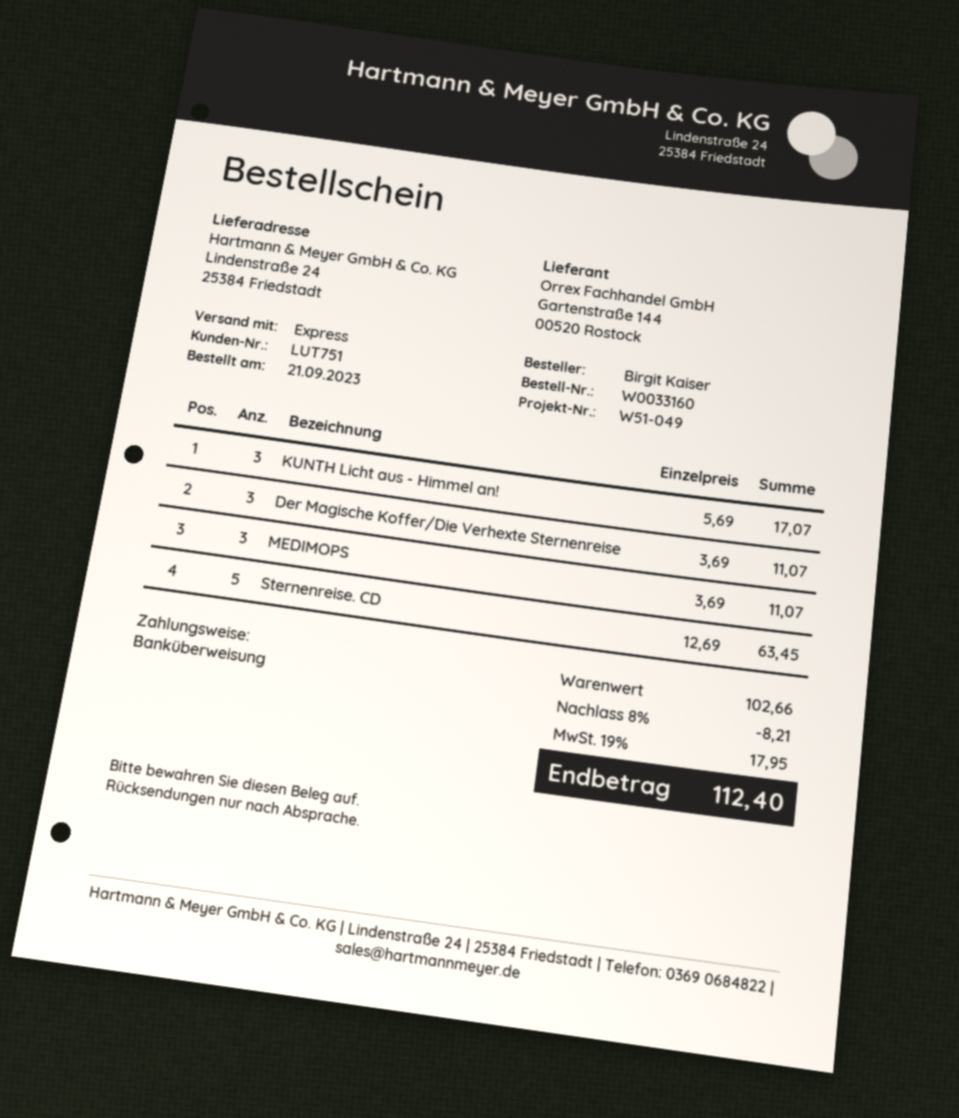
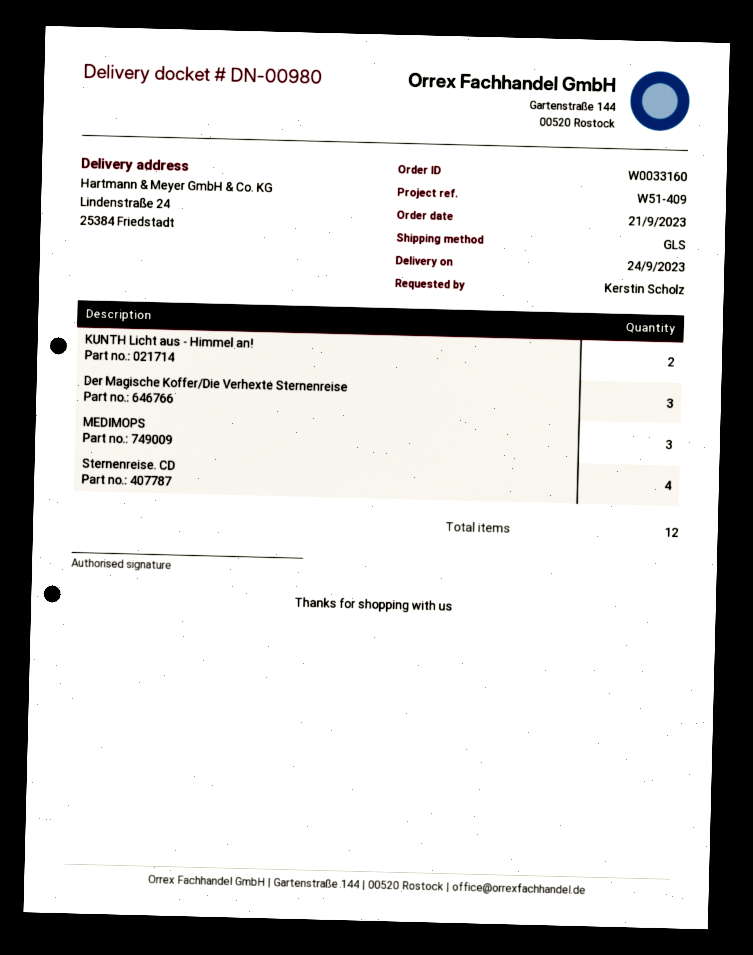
reference: W51-049 -> W51-409
ordered by: Birgit Kaiser -> Kerstin Scholz
shipping method: express -> GLS
KUNTH Licht aus - Himmel an!: 3 -> 2
Sternenreise. CD: 5 -> 4

